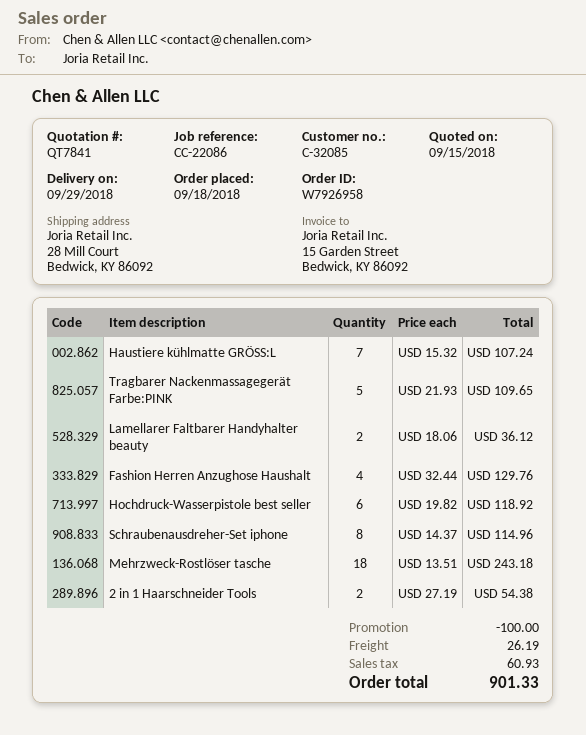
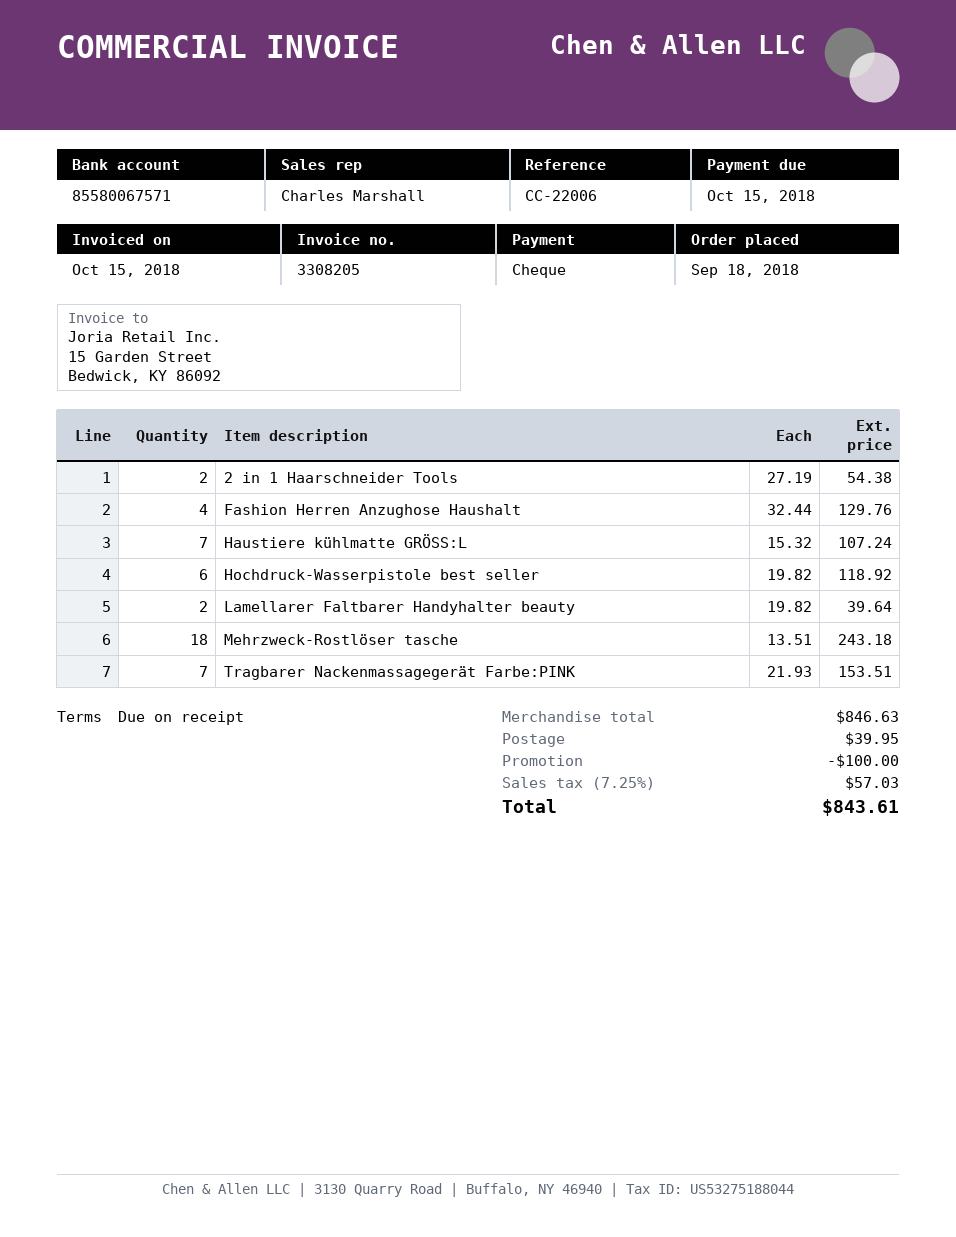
reference: CC-22086 -> CC-22006
Tragbarer Nackenmassagegerät Farbe:PINK: 5 x 21.93 = 109.65 -> 7 x 21.93 = 153.51
Lamellarer Faltbarer Handyhalter beauty: 2 x 18.06 = 36.12 -> 2 x 19.82 = 39.64
Schraubenausdreher-Set iphone: 8 x 14.37 = 114.96 -> none
shipping: 26.19 -> 39.95
tax: 60.93 -> 57.03
total: 901.33 -> 843.61

